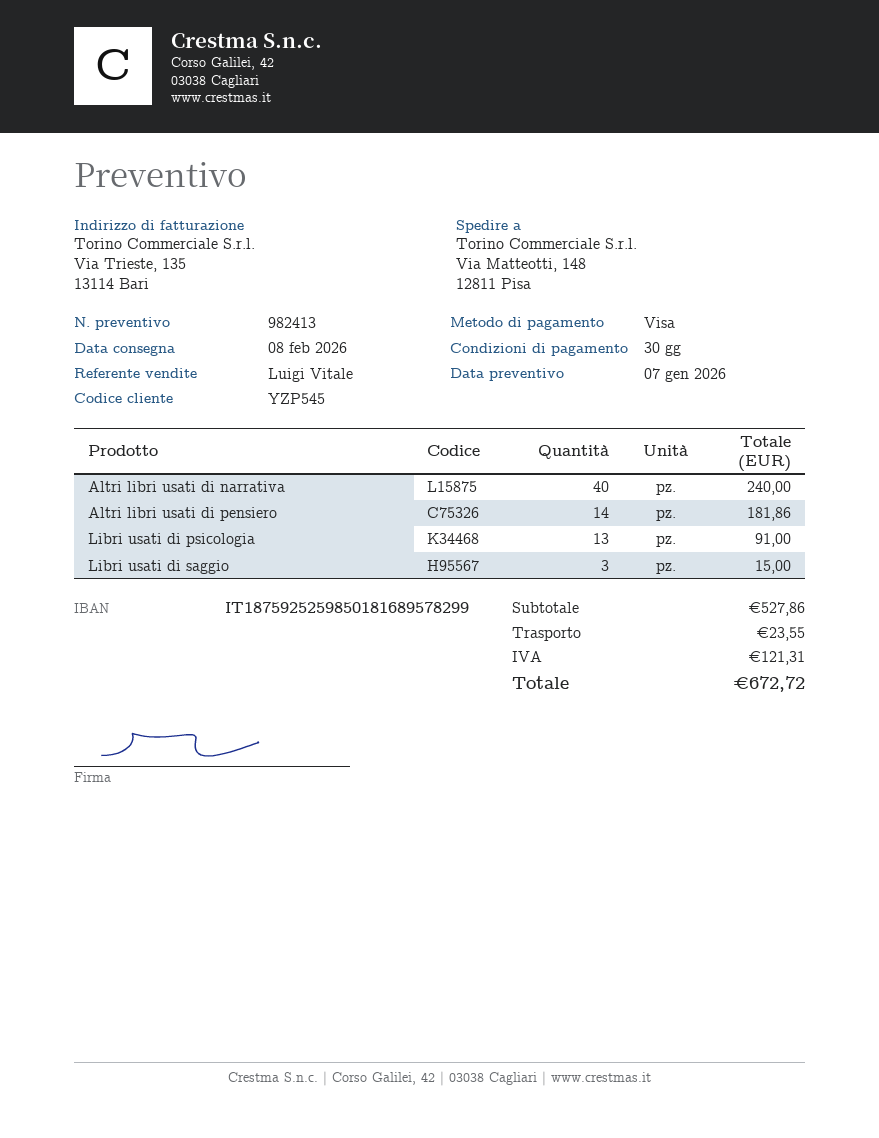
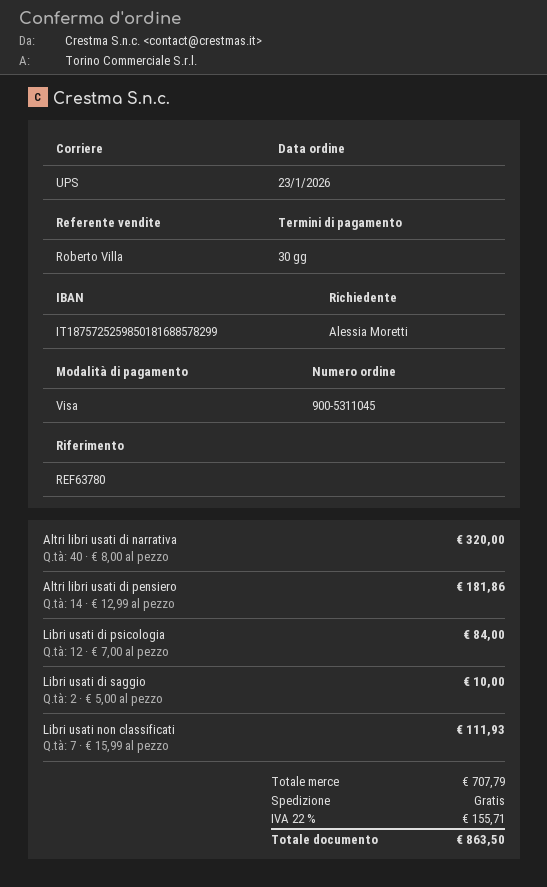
sales rep: Luigi Vitale -> Roberto Villa
bank account: IT1875925259850181689578299 -> IT1875725259850181688578299
Altri libri usati di narrativa: 40 for 240.00 -> 40 for 320.00
Libri usati di psicologia: 13 for 91.00 -> 12 for 84.00
Libri usati di saggio: 3 for 15.00 -> 2 for 10.00
Libri usati non classificati: none -> 7 for 111.93
subtotal: 527.86 -> 707.79
shipping: 23.55 -> 0.00
tax: 121.31 -> 155.71
total: 672.72 -> 863.50

